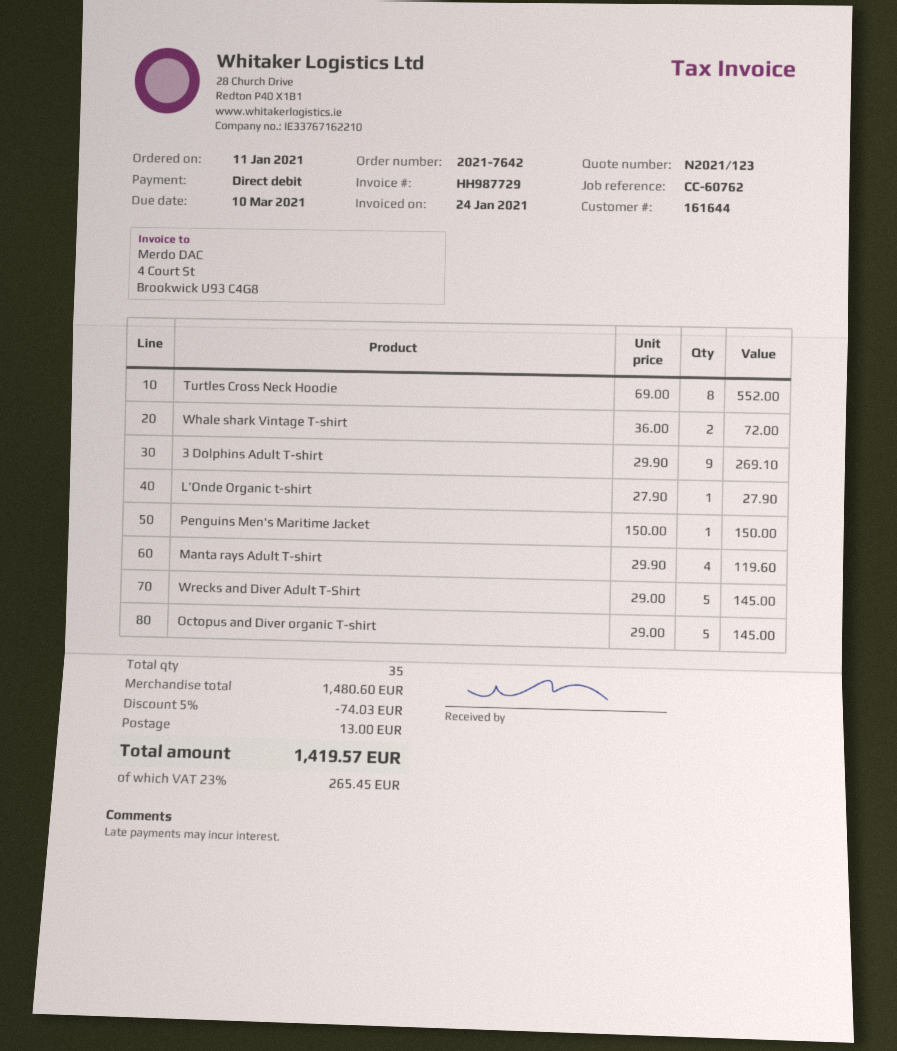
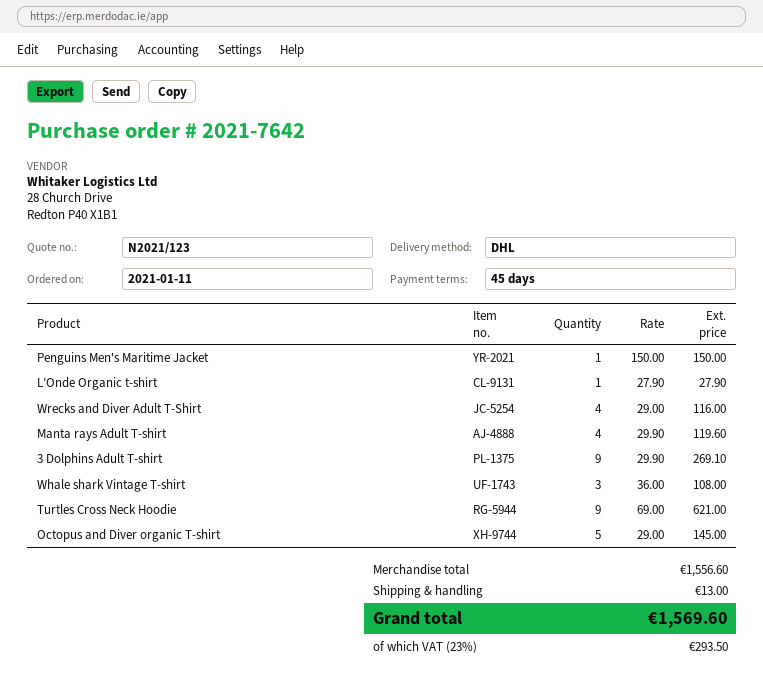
Turtles Cross Neck Hoodie: 8 x 69.00 = 552.00 -> 9 x 69.00 = 621.00
Whale shark Vintage T-shirt: 2 x 36.00 = 72.00 -> 3 x 36.00 = 108.00
Wrecks and Diver Adult T-Shirt: 5 x 29.00 = 145.00 -> 4 x 29.00 = 116.00
subtotal: 1480.60 -> 1556.60
discount: 5% = 74.03 -> none
tax: 23% = 265.45 -> 23% = 293.50
total: 1419.57 -> 1569.60

